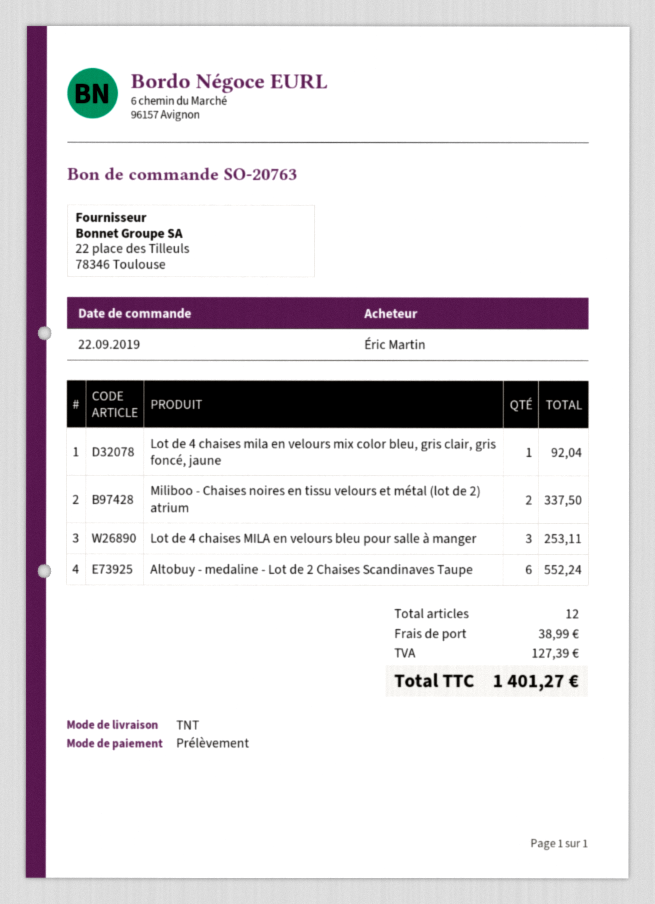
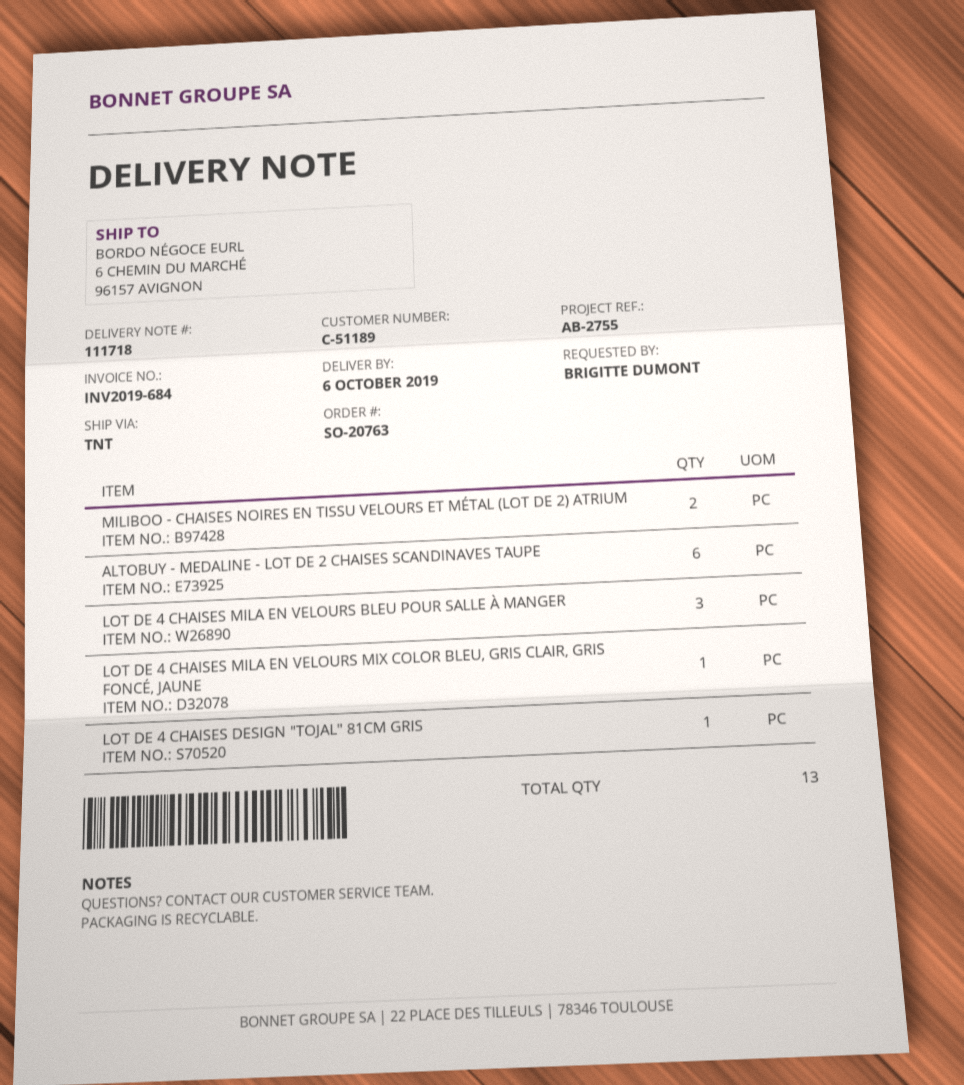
ordered by: Éric Martin -> BRIGITTE DUMONT
LOT DE 4 CHAISES DESIGN "TOJAL" 81CM GRIS: none -> 1
total quantity: 12 -> 13

